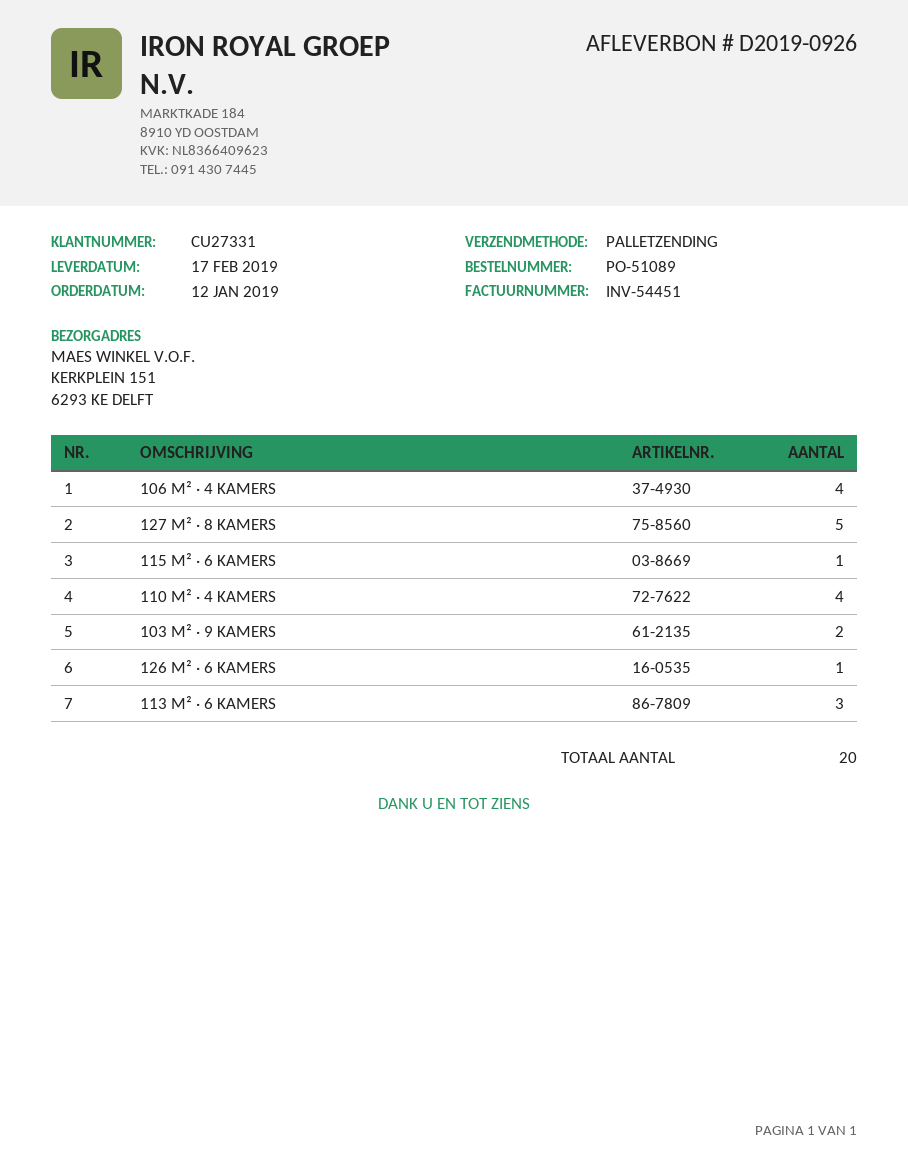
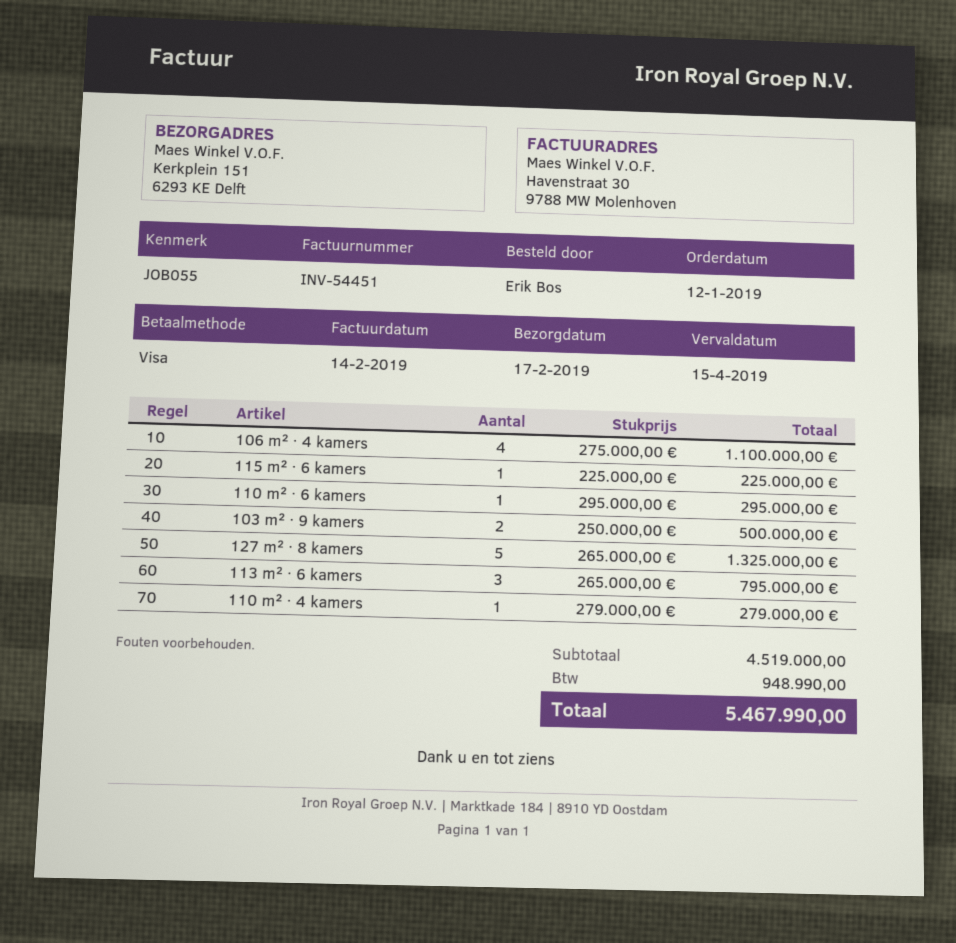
110 M² · 4 KAMERS: 4 -> 1
126 M² · 6 KAMERS: 1 -> none
110 m² · 6 kamers: none -> 1

